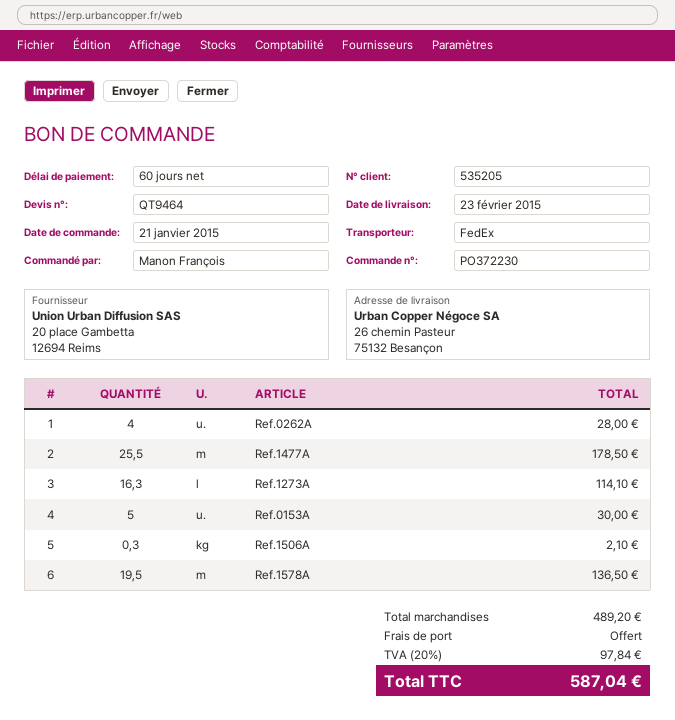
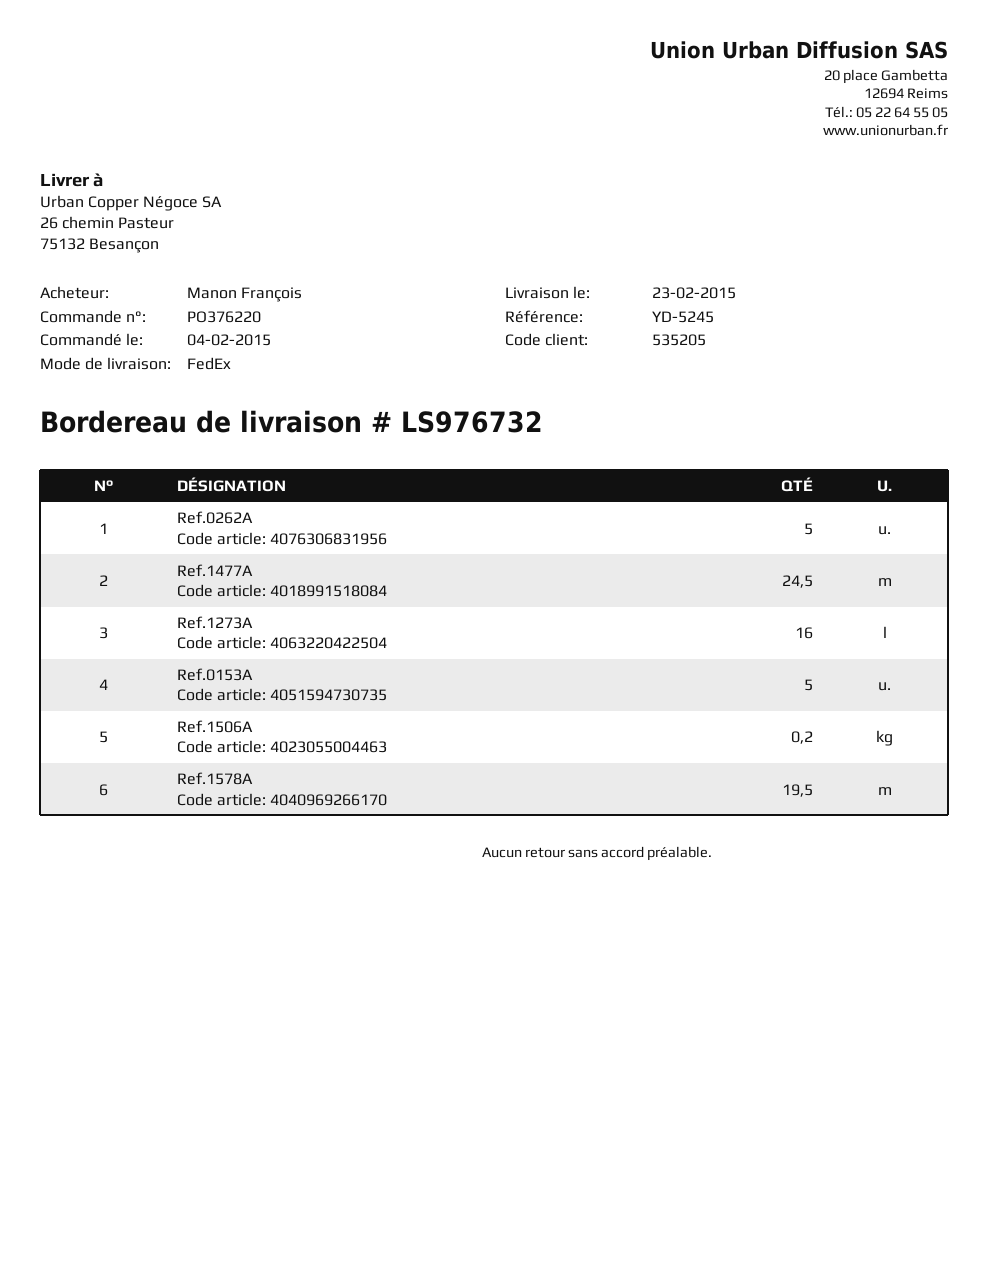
order number: PO372230 -> PO376220
order date: 2015-01-21 -> 2015-02-04
Ref.0262A: 4 -> 5
Ref.1477A: 25.5 -> 24.5
Ref.1273A: 16.3 -> 16
Ref.1506A: 0.3 -> 0.2

